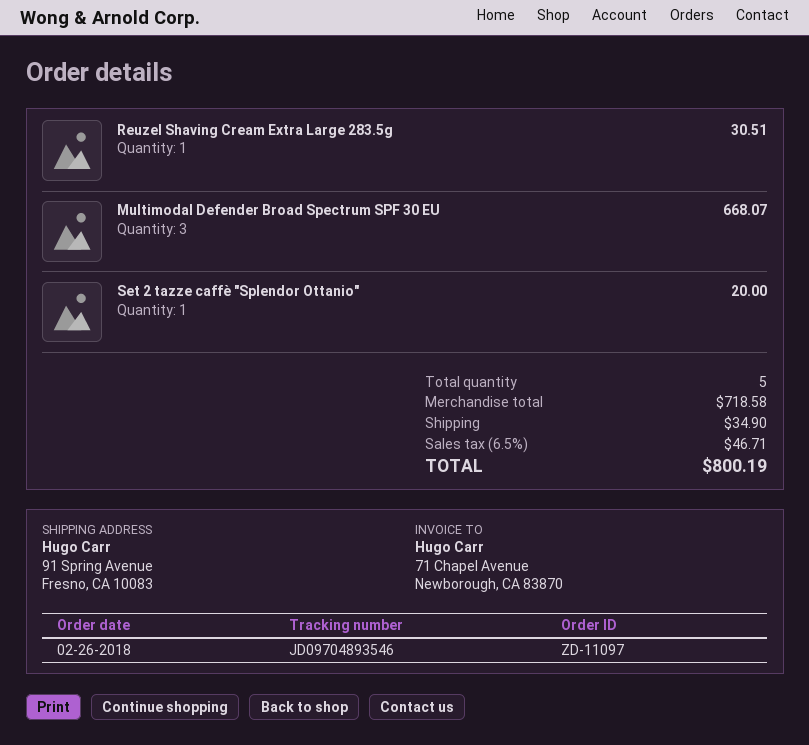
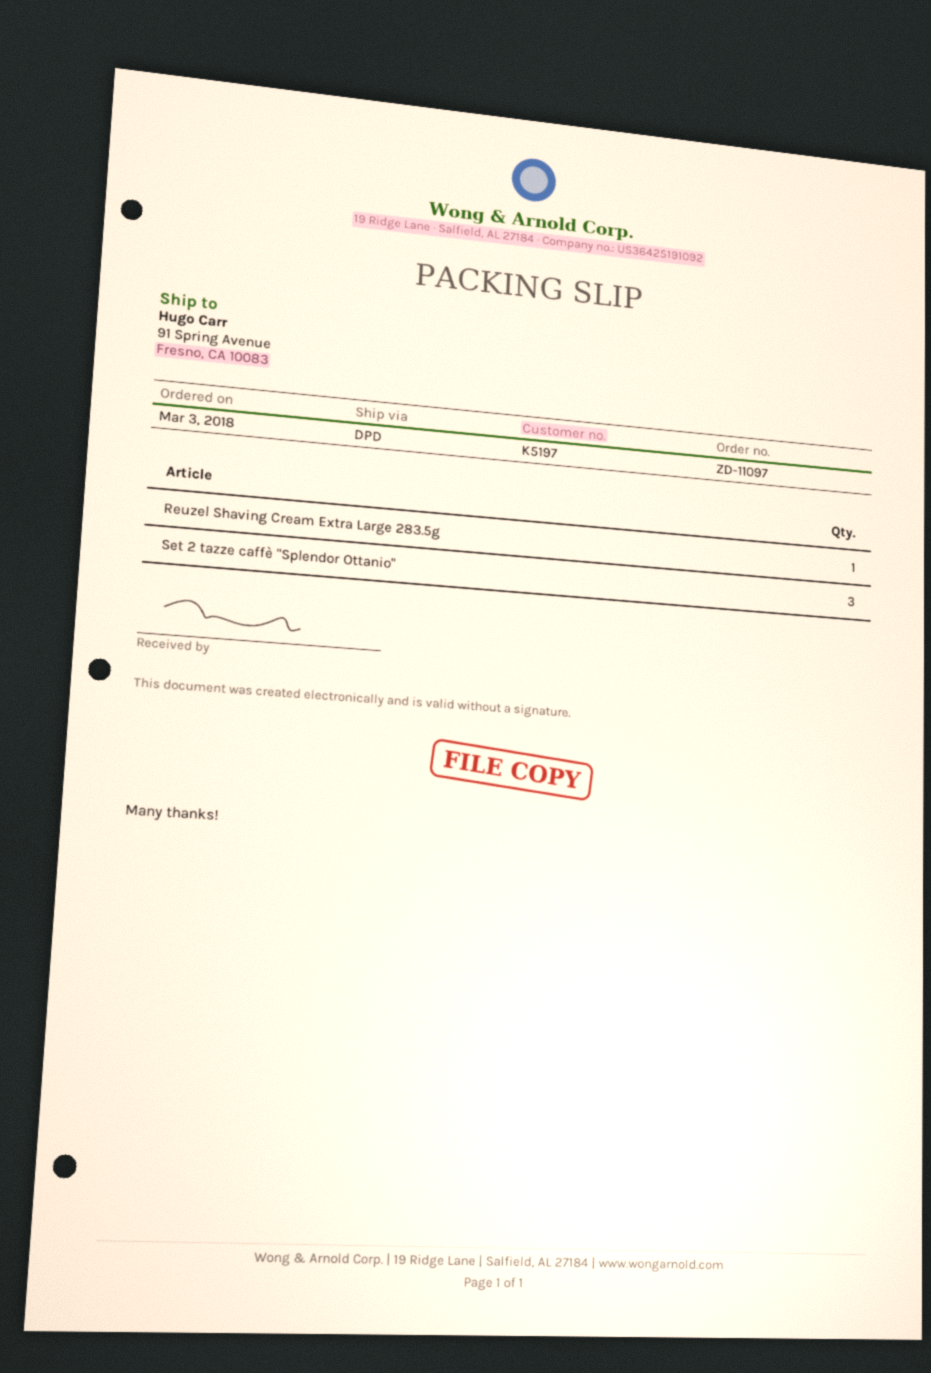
order date: 2018-02-26 -> 2018-03-03
Multimodal Defender Broad Spectrum SPF 30 EU: 3 -> none
Set 2 tazze caffè "Splendor Ottanio": 1 -> 3

